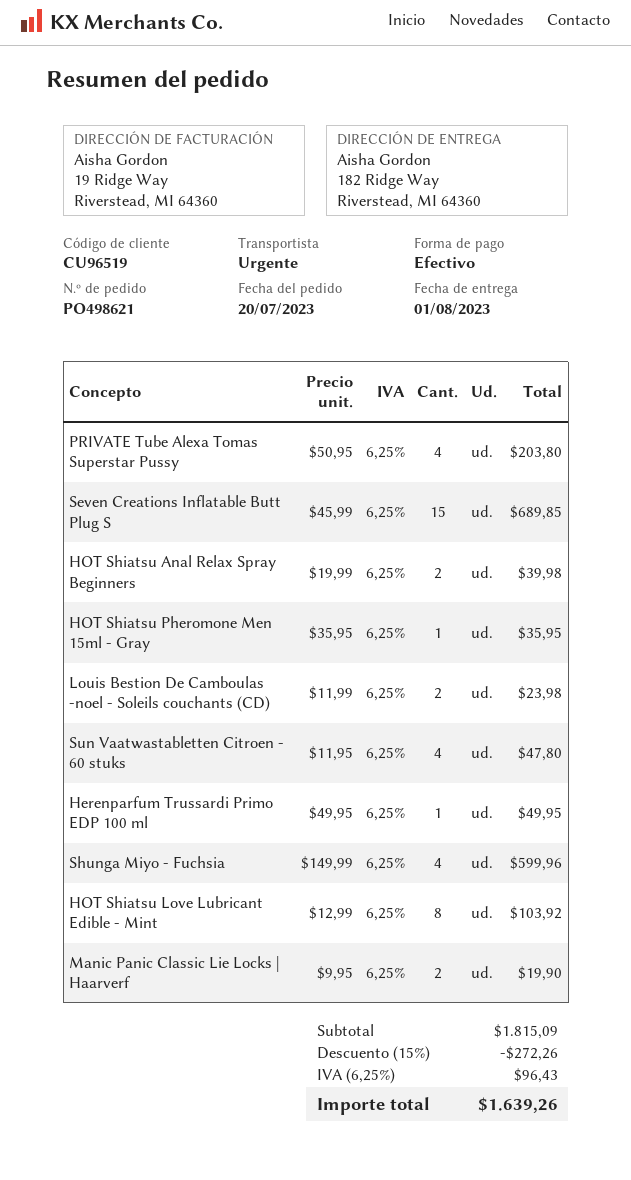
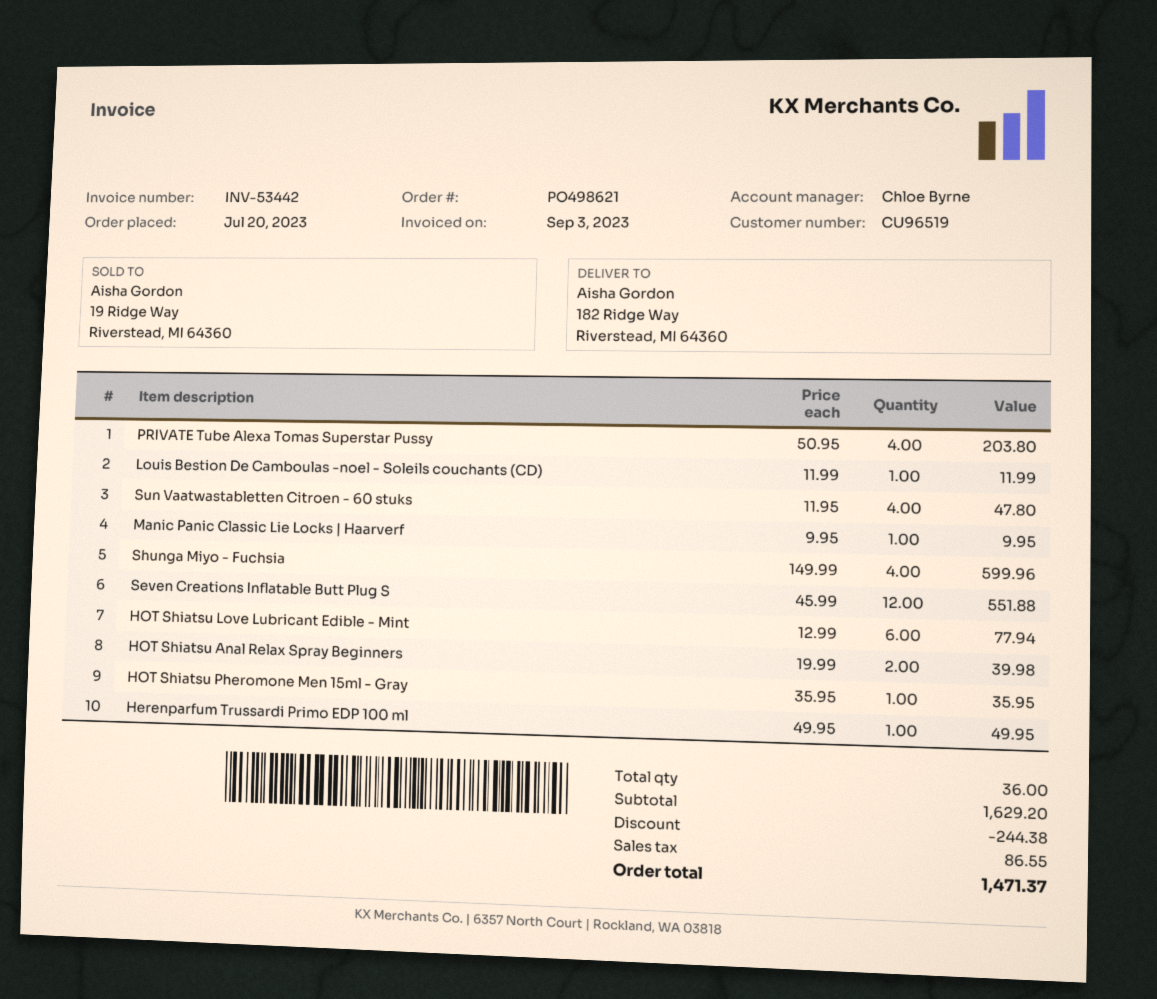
Seven Creations Inflatable Butt Plug S: 15 x 45.99 = 689.85 -> 12 x 45.99 = 551.88
Louis Bestion De Camboulas -noel - Soleils couchants (CD): 2 x 11.99 = 23.98 -> 1 x 11.99 = 11.99
HOT Shiatsu Love Lubricant Edible - Mint: 8 x 12.99 = 103.92 -> 6 x 12.99 = 77.94
Manic Panic Classic Lie Locks | Haarverf: 2 x 9.95 = 19.90 -> 1 x 9.95 = 9.95
subtotal: 1815.09 -> 1629.20
discount: 272.26 -> 244.38
tax: 96.43 -> 86.55
total: 1639.26 -> 1471.37

